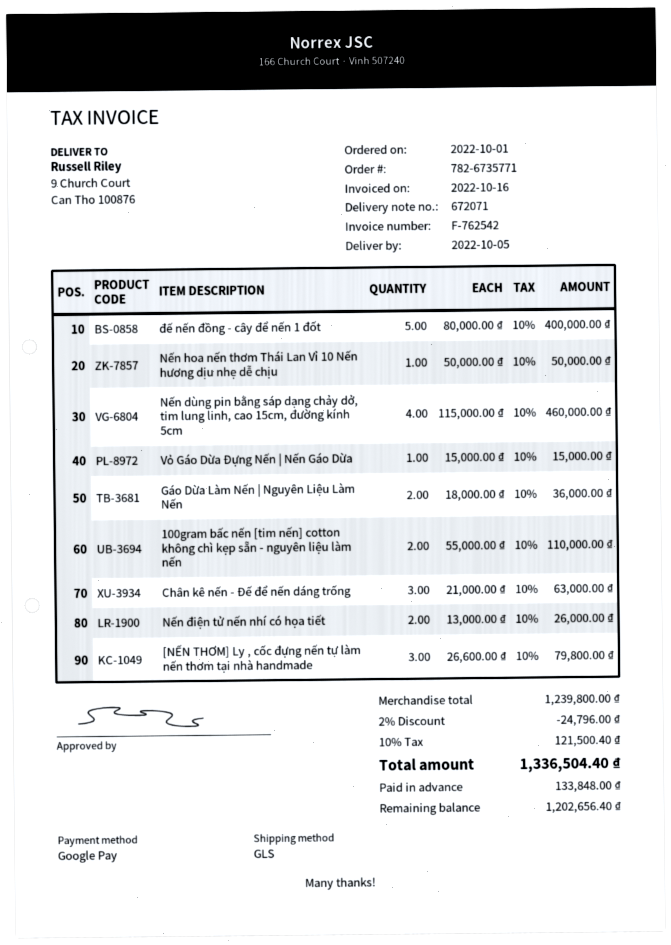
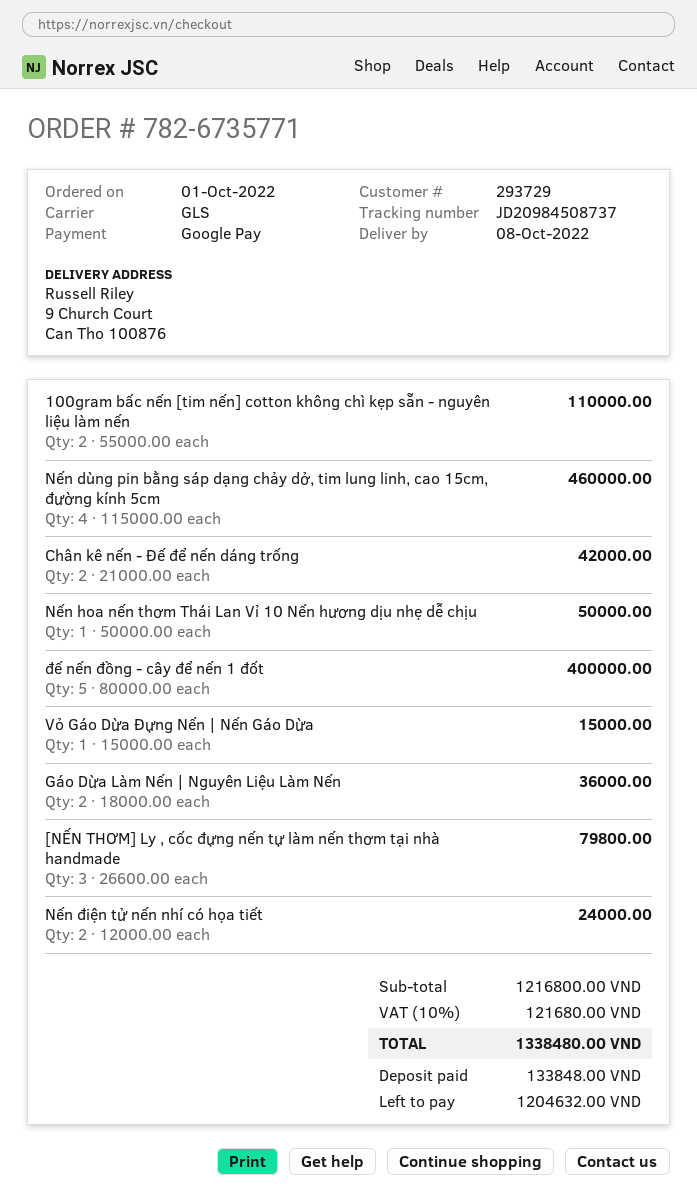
delivery date: 2022-10-05 -> 2022-10-08
Chân kê nến - Đế để nến dáng trống: 3 x 21000.00 = 63000.00 -> 2 x 21000.00 = 42000.00
Nến điện tử nến nhí có họa tiết: 2 x 13000.00 = 26000.00 -> 2 x 12000.00 = 24000.00
subtotal: 1239800.00 -> 1216800.00
discount: 2% = 24796.00 -> none
tax: 10% = 121500.40 -> 10% = 121680.00
total: 1336504.40 -> 1338480.00
balance: 1202656.40 -> 1204632.00

